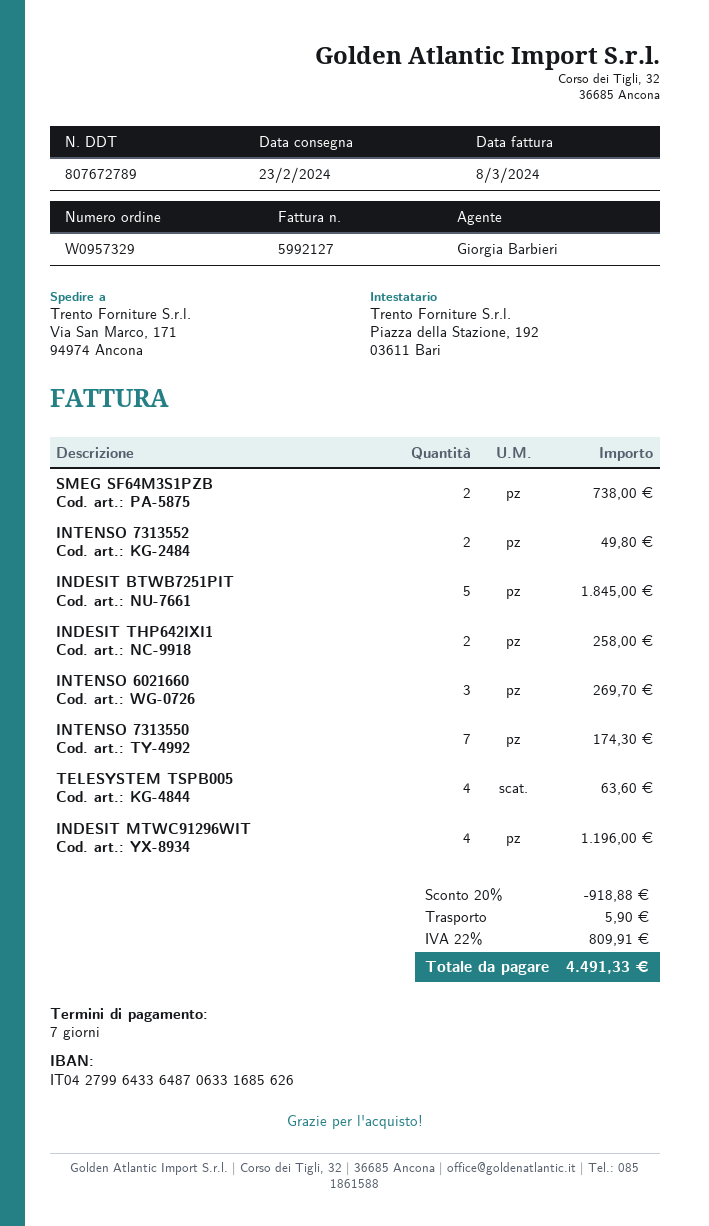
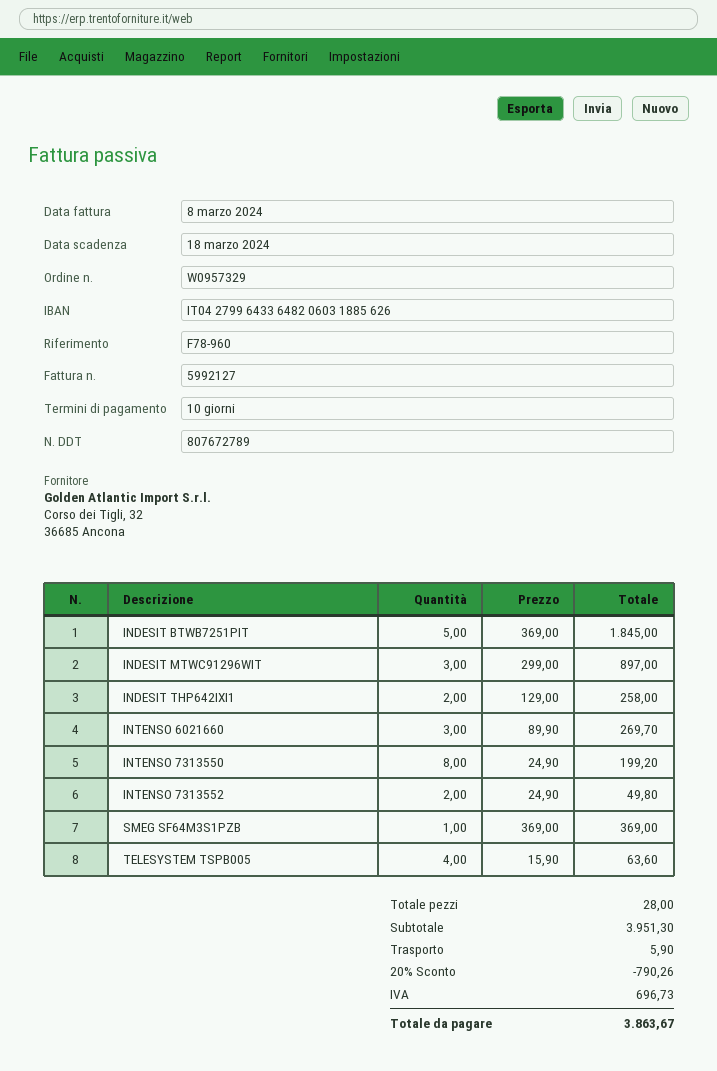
payment terms: 7 days -> 10 days
bank account: IT0427996433648706331685626 -> IT0427996433648206031885626
SMEG SF64M3S1PZB: 2 for 738.00 -> 1 for 369.00
INTENSO 7313550: 7 for 174.30 -> 8 for 199.20
INDESIT MTWC91296WIT: 4 for 1196.00 -> 3 for 897.00
discount: 20% = 918.88 -> 20% = 790.26
tax: 809.91 -> 696.73
total: 4491.33 -> 3863.67

